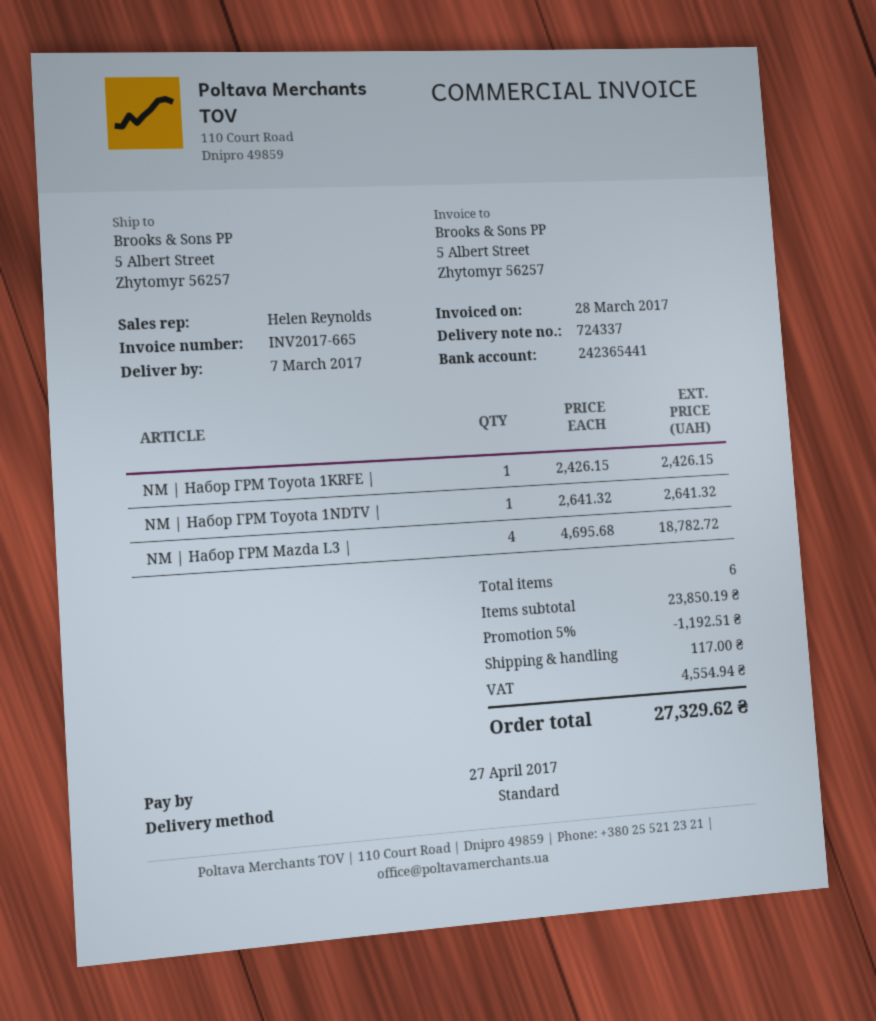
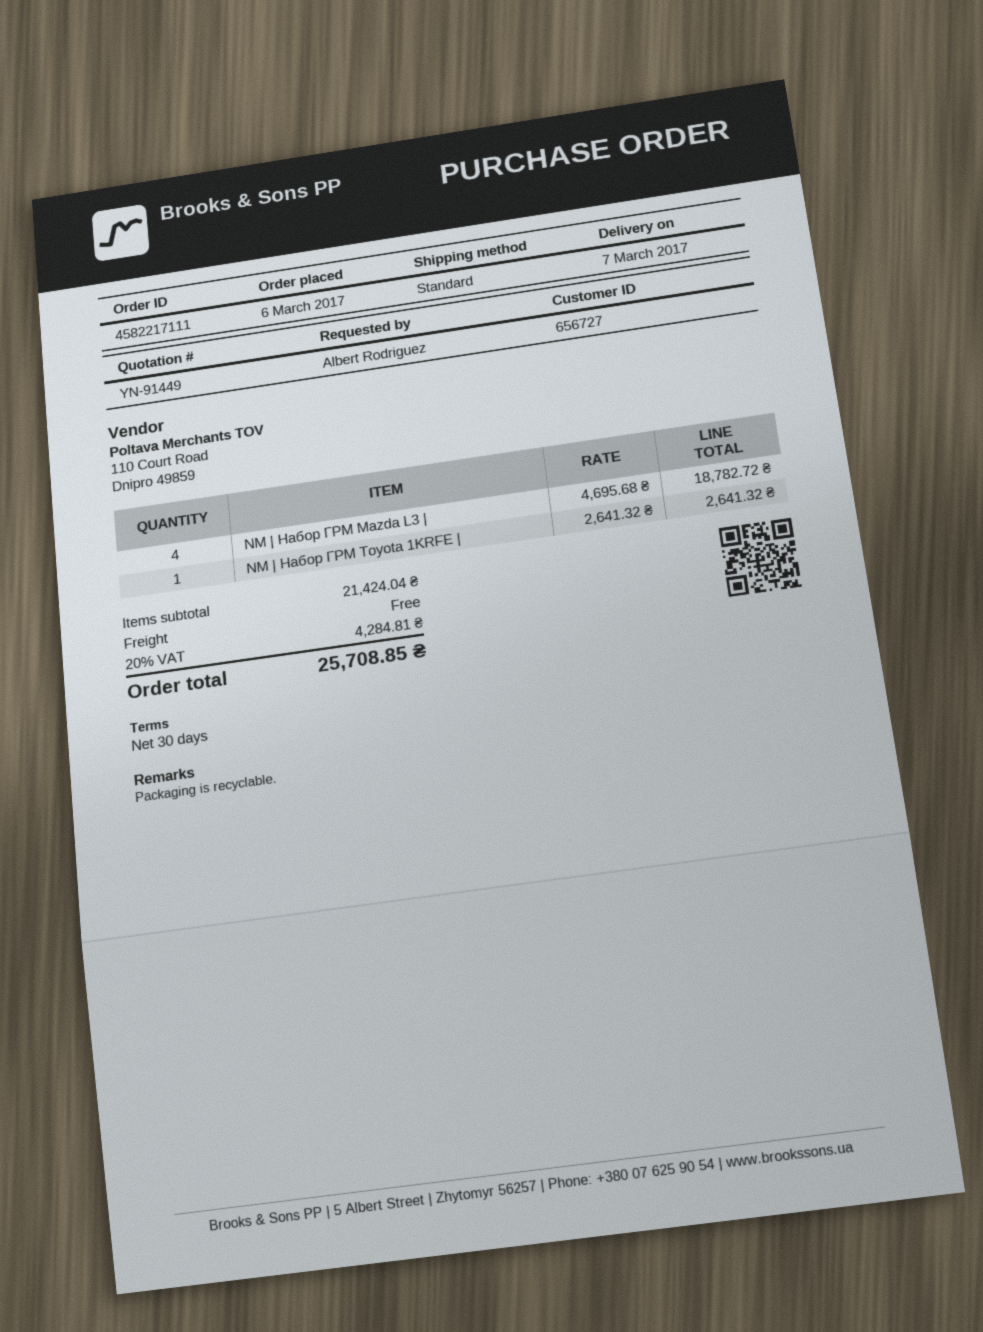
NM | Набор ГРМ Toyota 1KRFE |: 1 x 2426.15 = 2426.15 -> 1 x 2641.32 = 2641.32
NM | Набор ГРМ Toyota 1NDTV |: 1 x 2641.32 = 2641.32 -> none
subtotal: 23850.19 -> 21424.04
discount: 5% = 1192.51 -> none
shipping: 117.00 -> 0.00
tax: 4554.94 -> 4284.81
total: 27329.62 -> 25708.85

